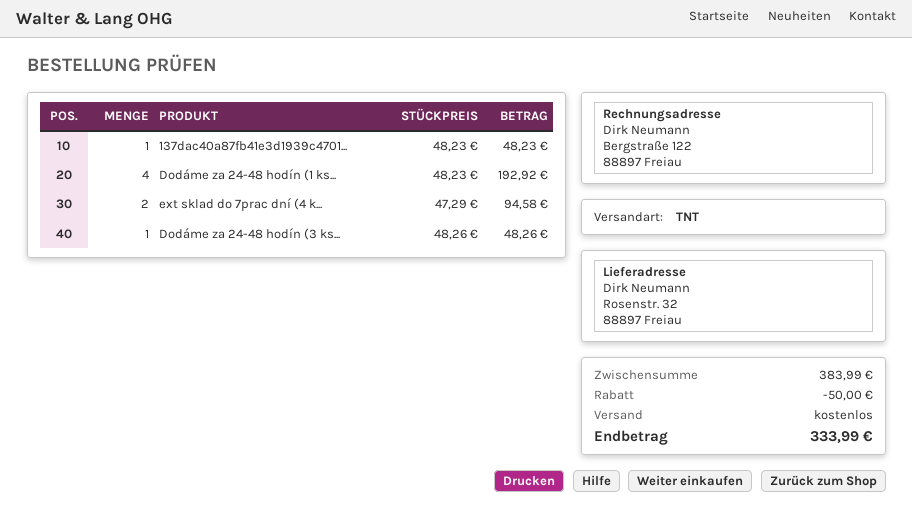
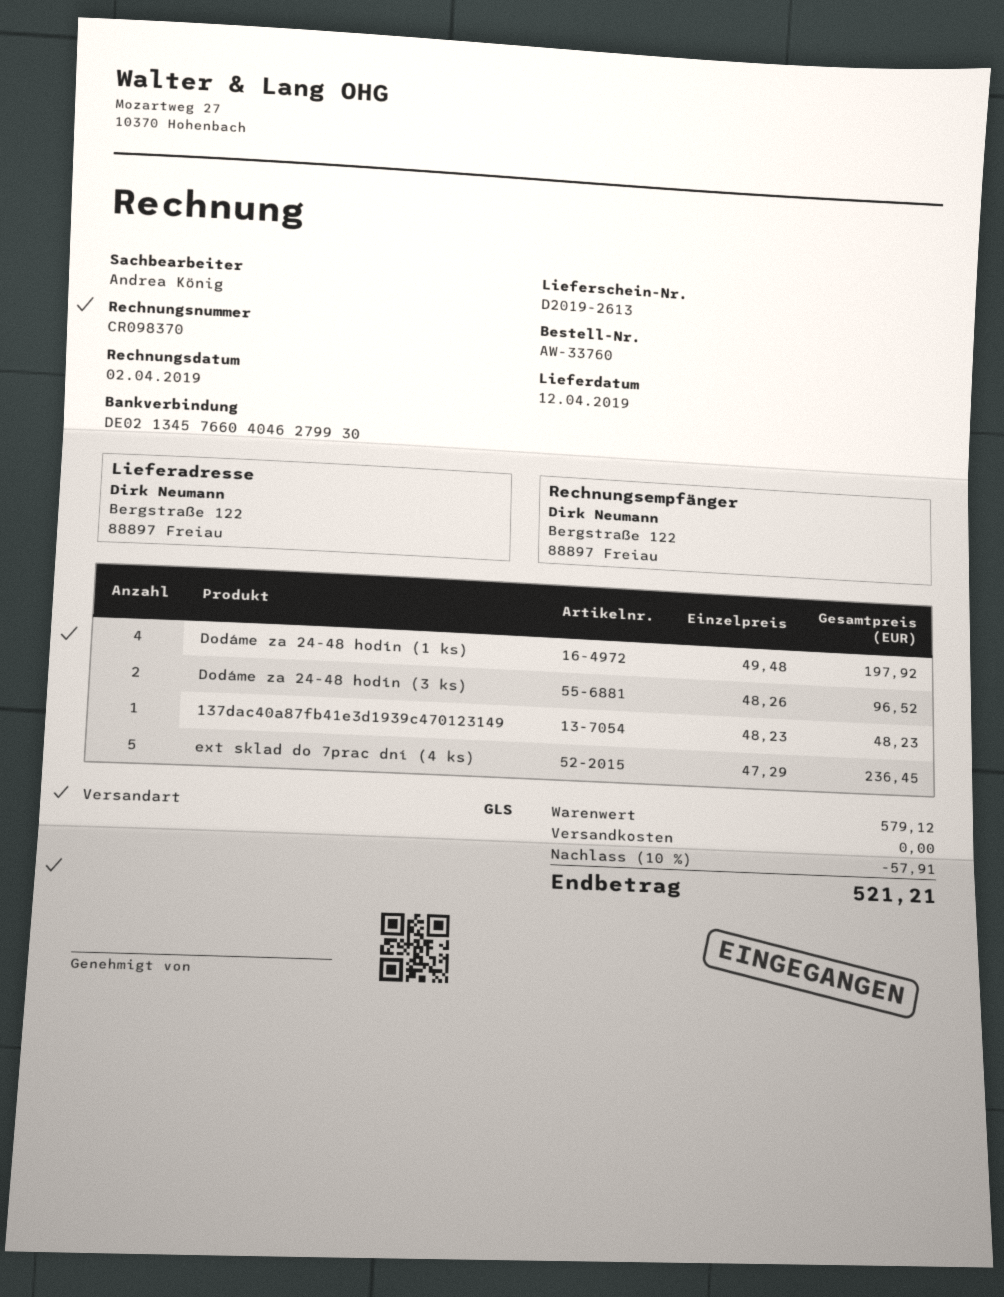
shipping method: TNT -> GLS
ship to: Rosenstr. 32, 88897 Freiau -> Bergstraße 122, 88897 Freiau
Dodáme za 24-48 hodín (1 ks...: 4 x 48.23 = 192.92 -> 4 x 49.48 = 197.92
ext sklad do 7prac dní (4 k...: 2 x 47.29 = 94.58 -> 5 x 47.29 = 236.45
Dodáme za 24-48 hodín (3 ks...: 1 x 48.26 = 48.26 -> 2 x 48.26 = 96.52
subtotal: 383.99 -> 579.12
discount: 50.00 -> 57.91
total: 333.99 -> 521.21

